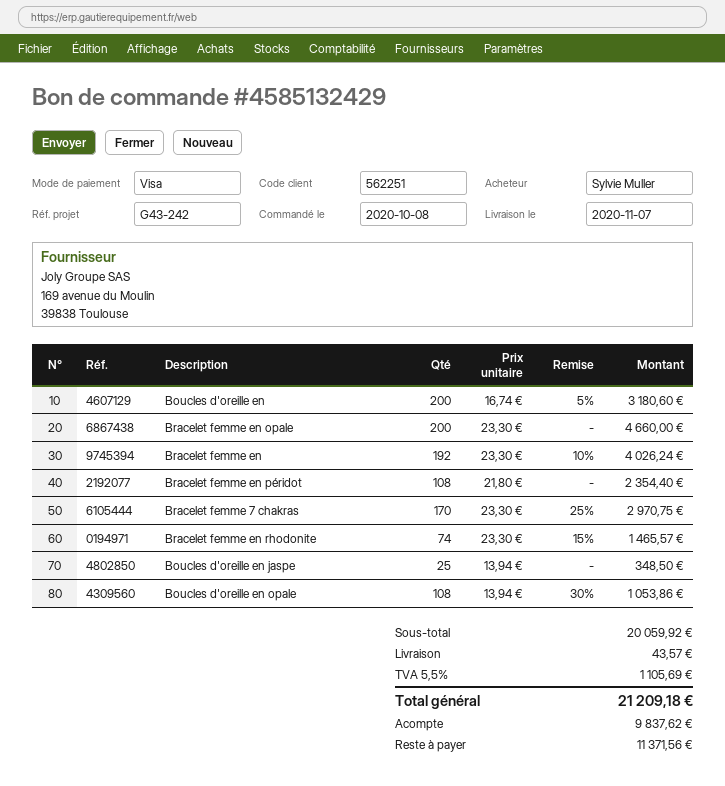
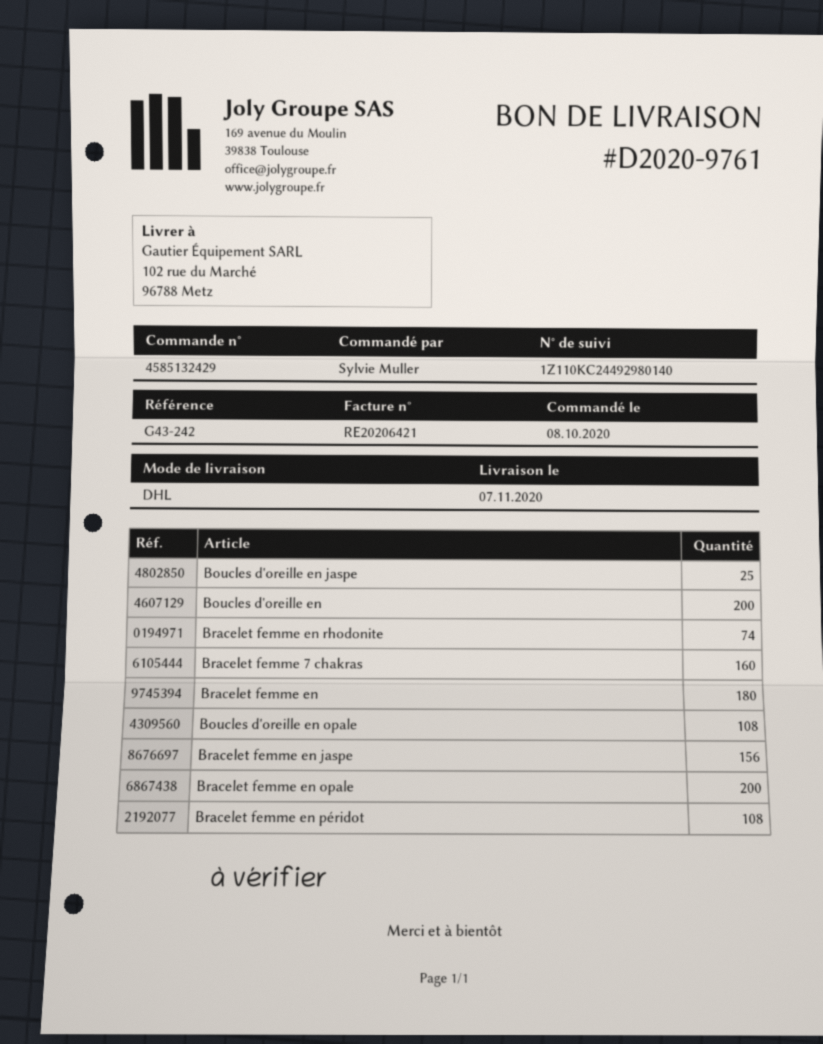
Bracelet femme en: 192 -> 180
Bracelet femme 7 chakras: 170 -> 160
Bracelet femme en jaspe: none -> 156

